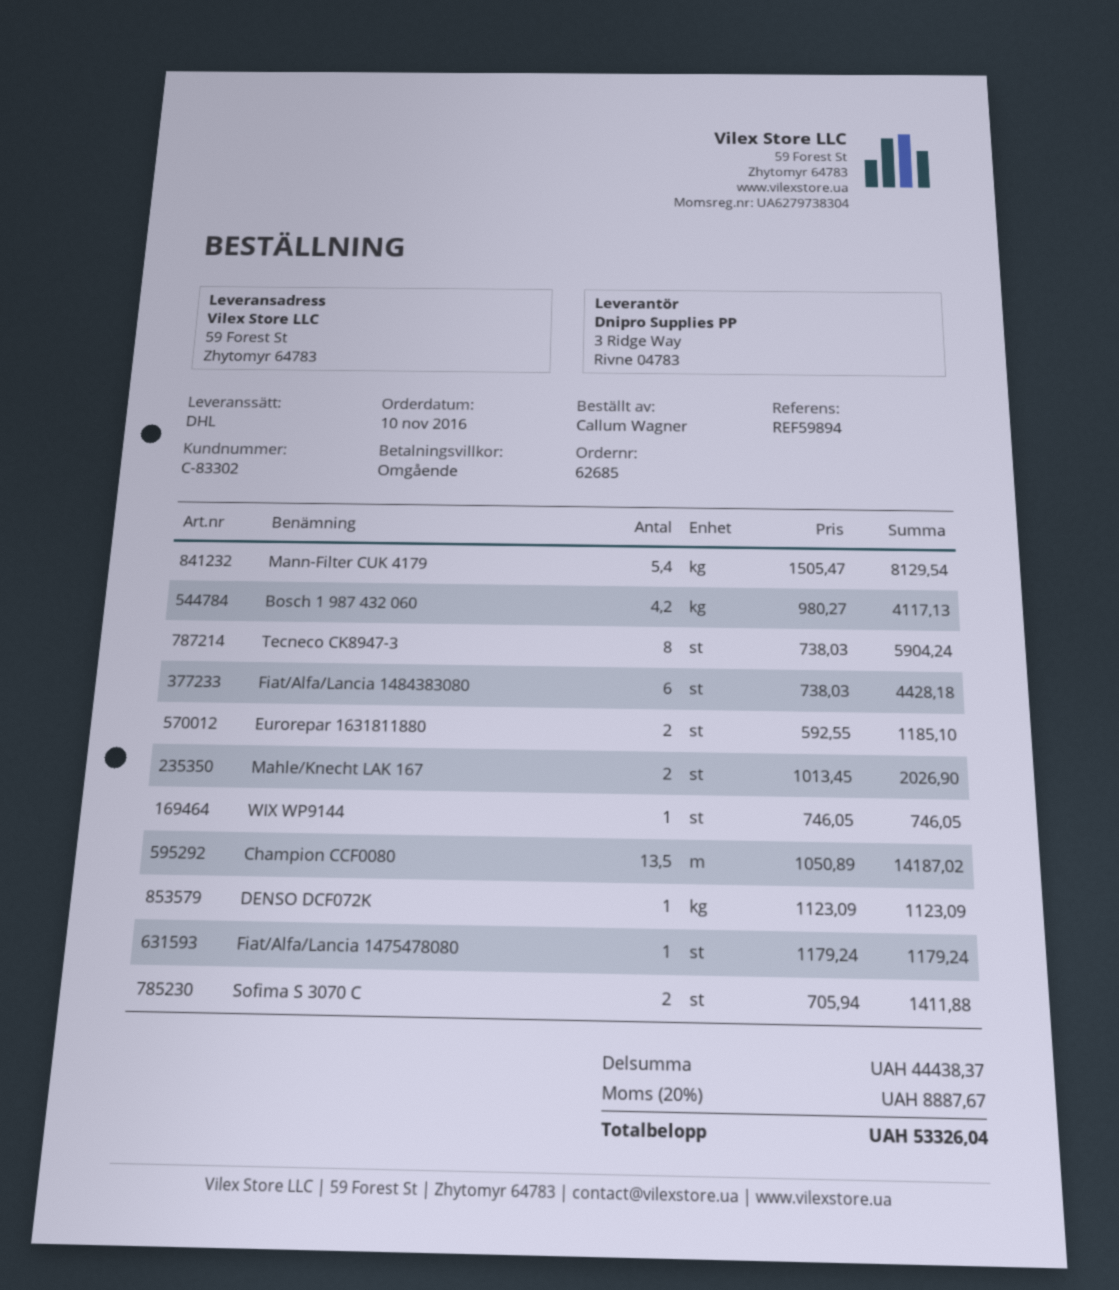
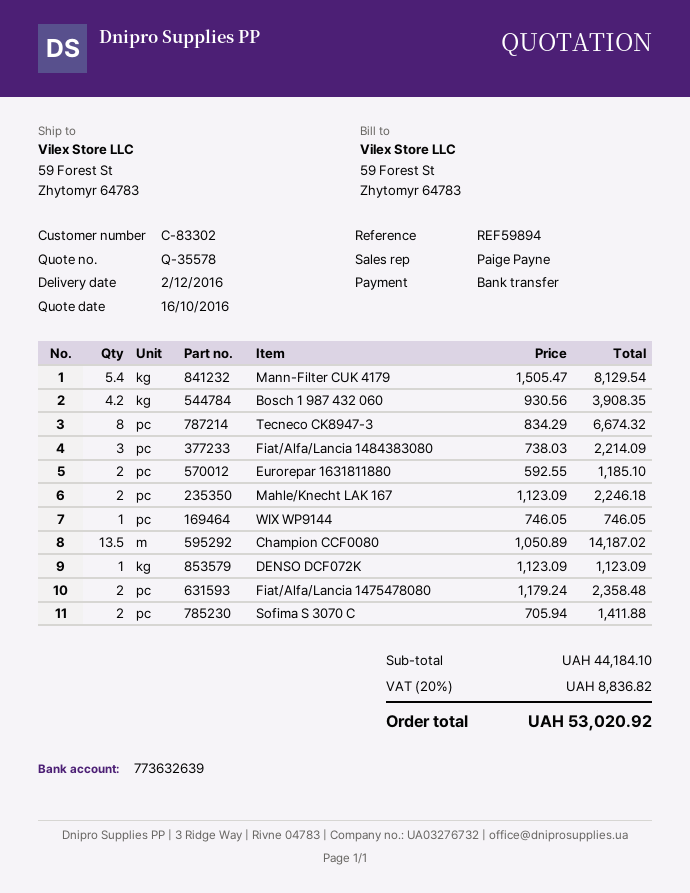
Bosch 1 987 432 060: 4.2 x 980.27 = 4117.13 -> 4.2 x 930.56 = 3908.35
Tecneco CK8947-3: 8 x 738.03 = 5904.24 -> 8 x 834.29 = 6674.32
Fiat/Alfa/Lancia 1484383080: 6 x 738.03 = 4428.18 -> 3 x 738.03 = 2214.09
Mahle/Knecht LAK 167: 2 x 1013.45 = 2026.90 -> 2 x 1123.09 = 2246.18
Fiat/Alfa/Lancia 1475478080: 1 x 1179.24 = 1179.24 -> 2 x 1179.24 = 2358.48
subtotal: 44438.37 -> 44184.10
tax: 20% = 8887.67 -> 20% = 8836.82
total: 53326.04 -> 53020.92

